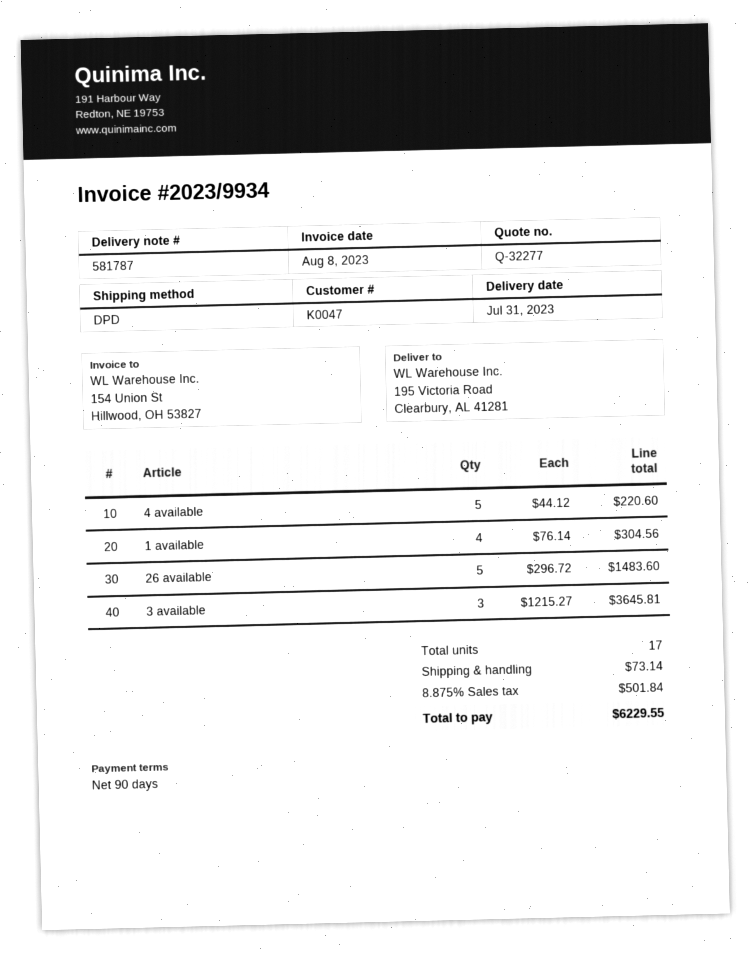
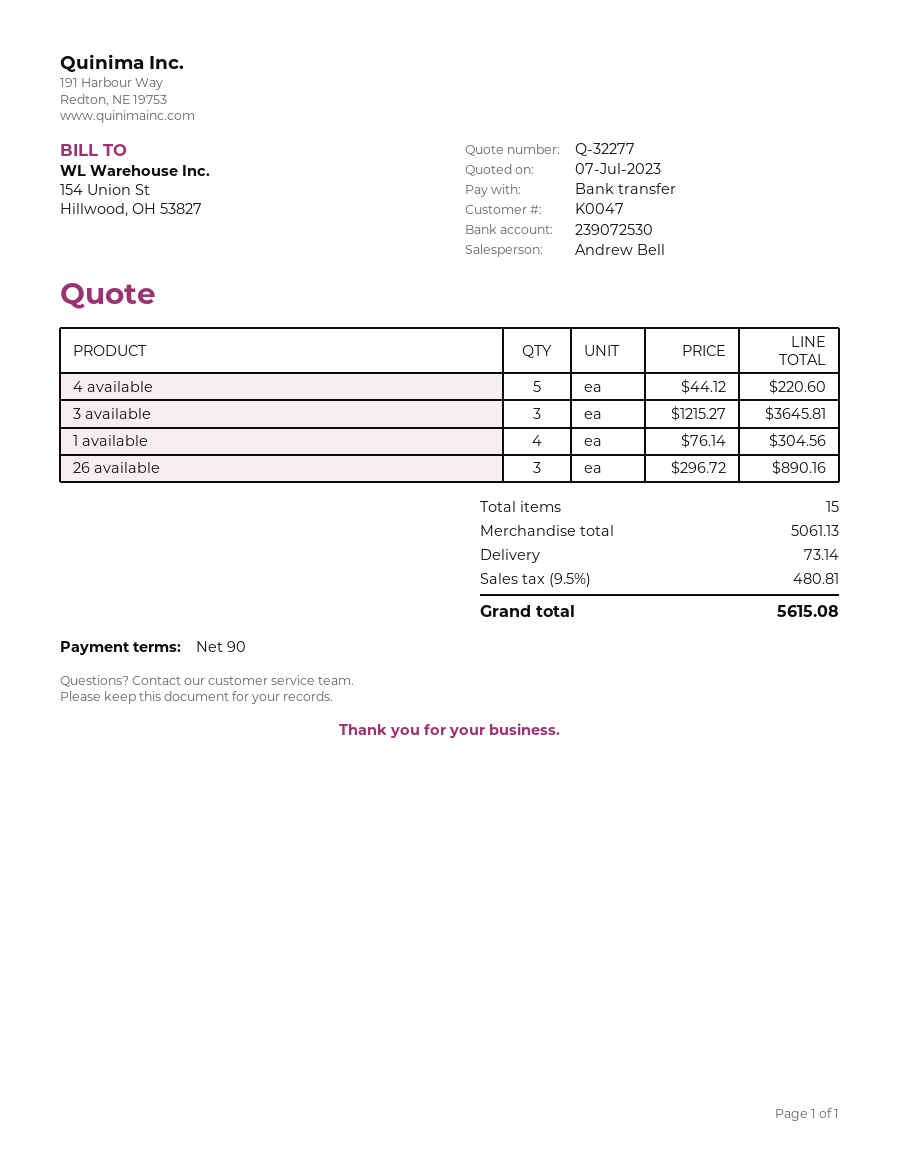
26 available: 5 x 296.72 = 1483.60 -> 3 x 296.72 = 890.16
total quantity: 17 -> 15
tax: 8.875% = 501.84 -> 9.5% = 480.81
total: 6229.55 -> 5615.08

